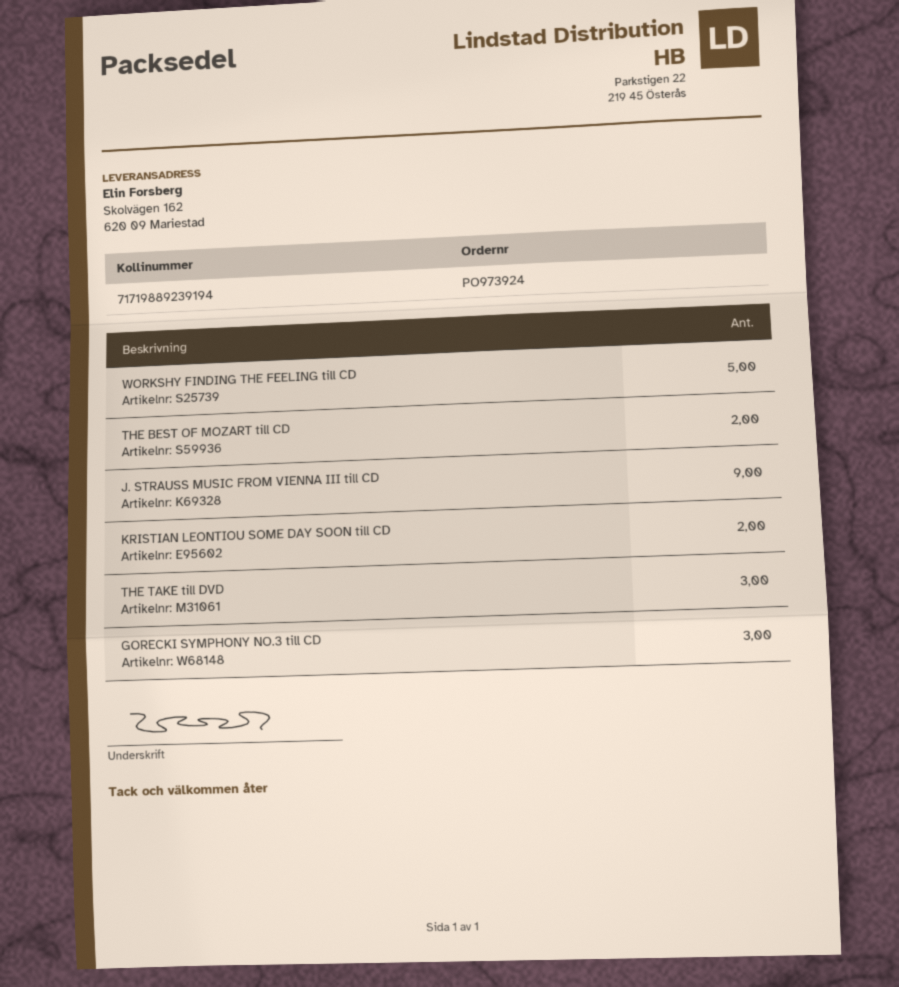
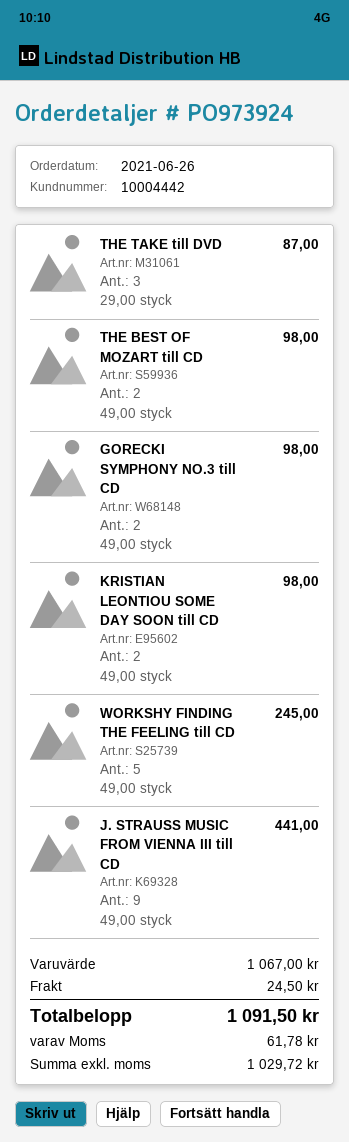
GORECKI SYMPHONY NO.3 till CD: 3 -> 2

